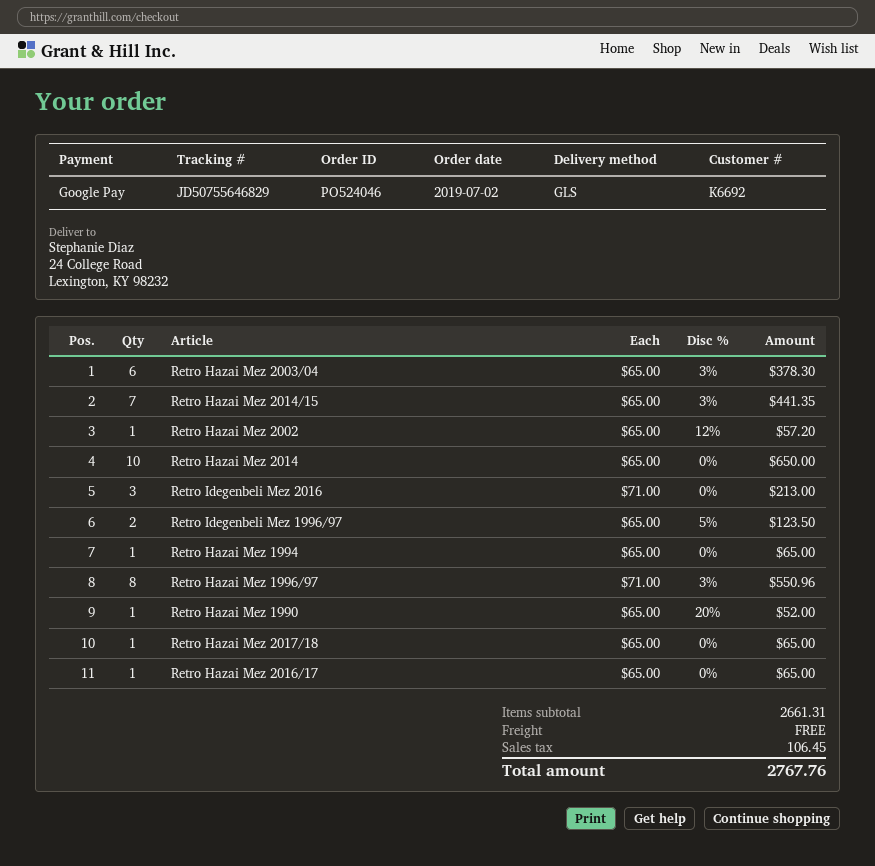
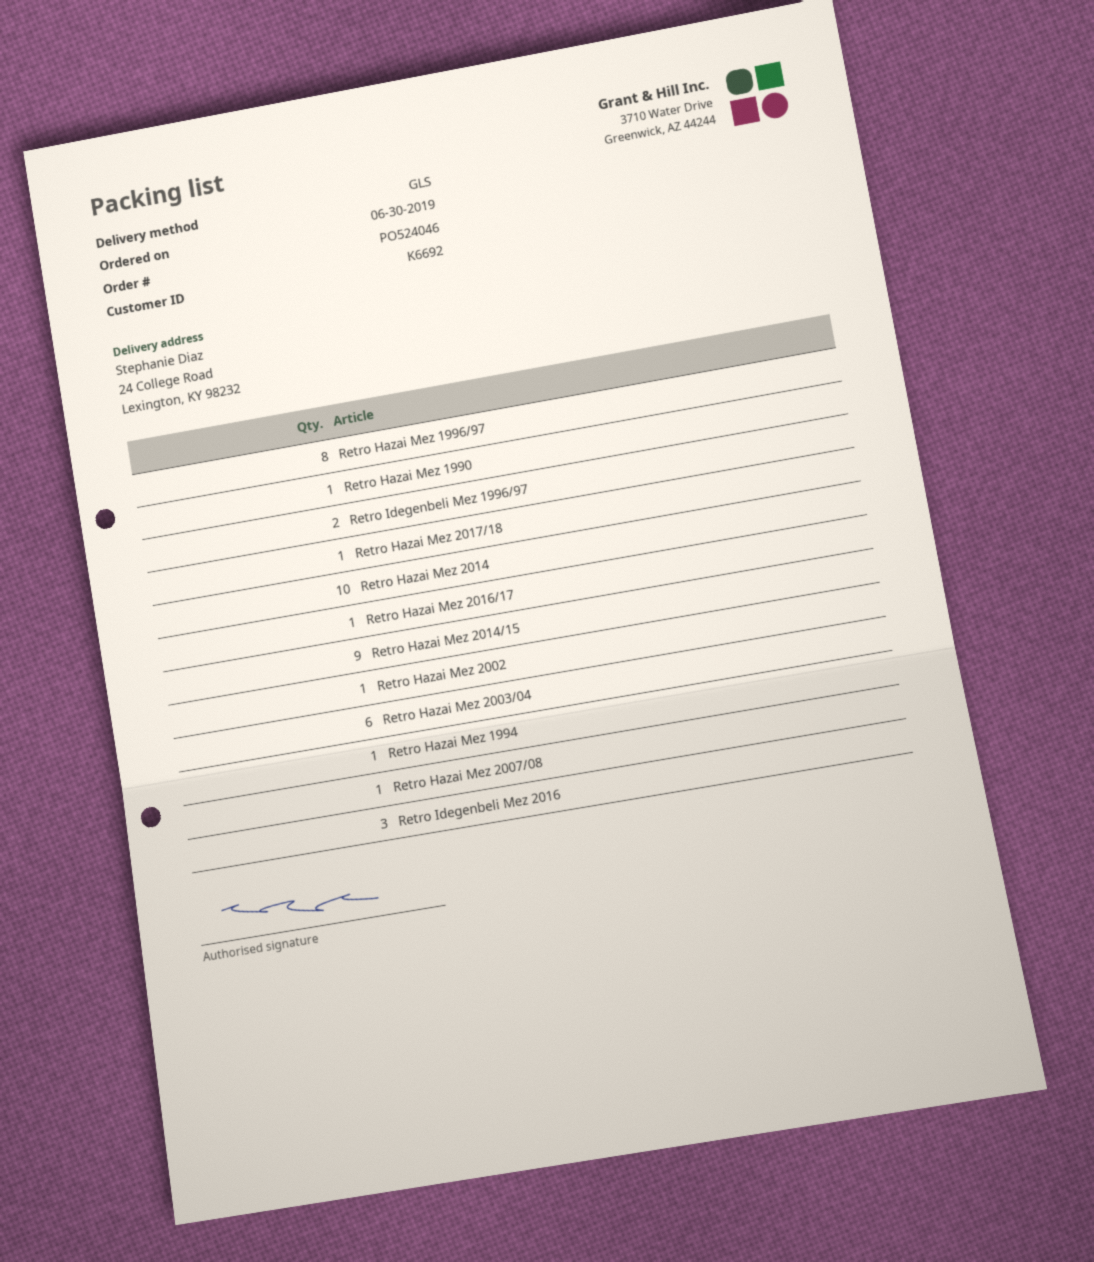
order date: 2019-07-02 -> 2019-06-30
Retro Hazai Mez 2014/15: 7 -> 9
Retro Hazai Mez 2007/08: none -> 1

